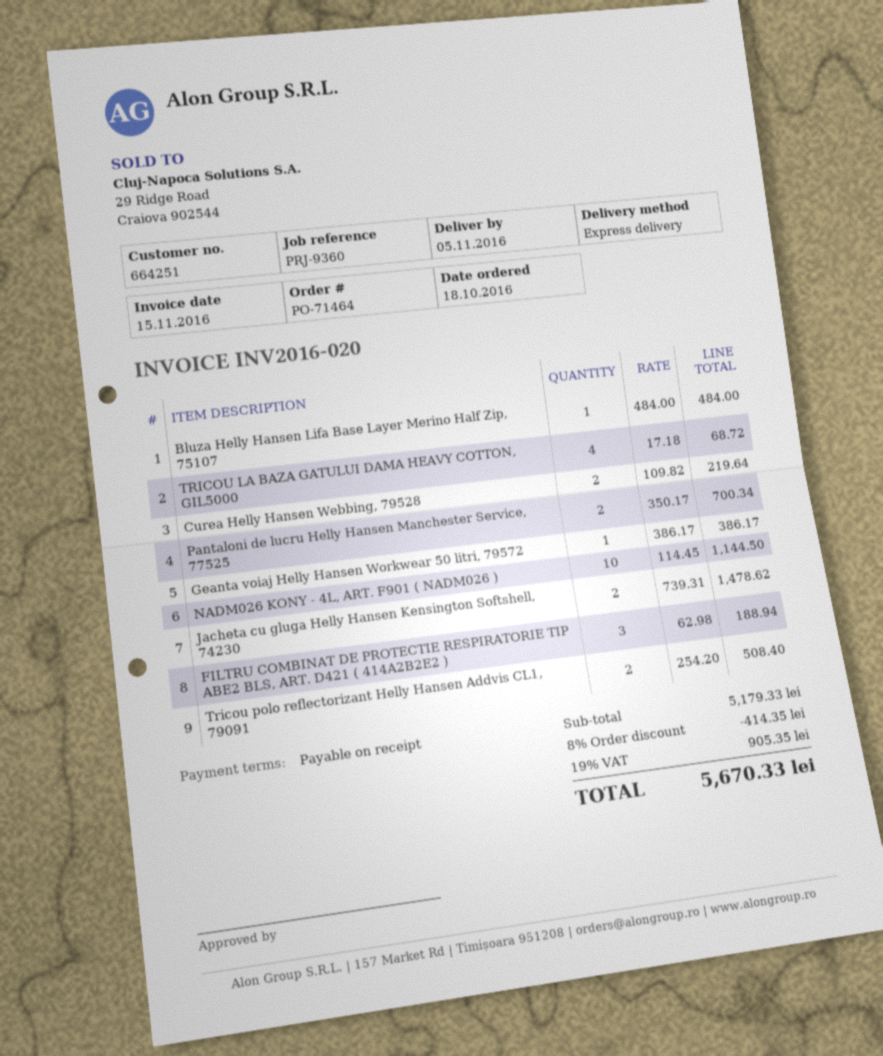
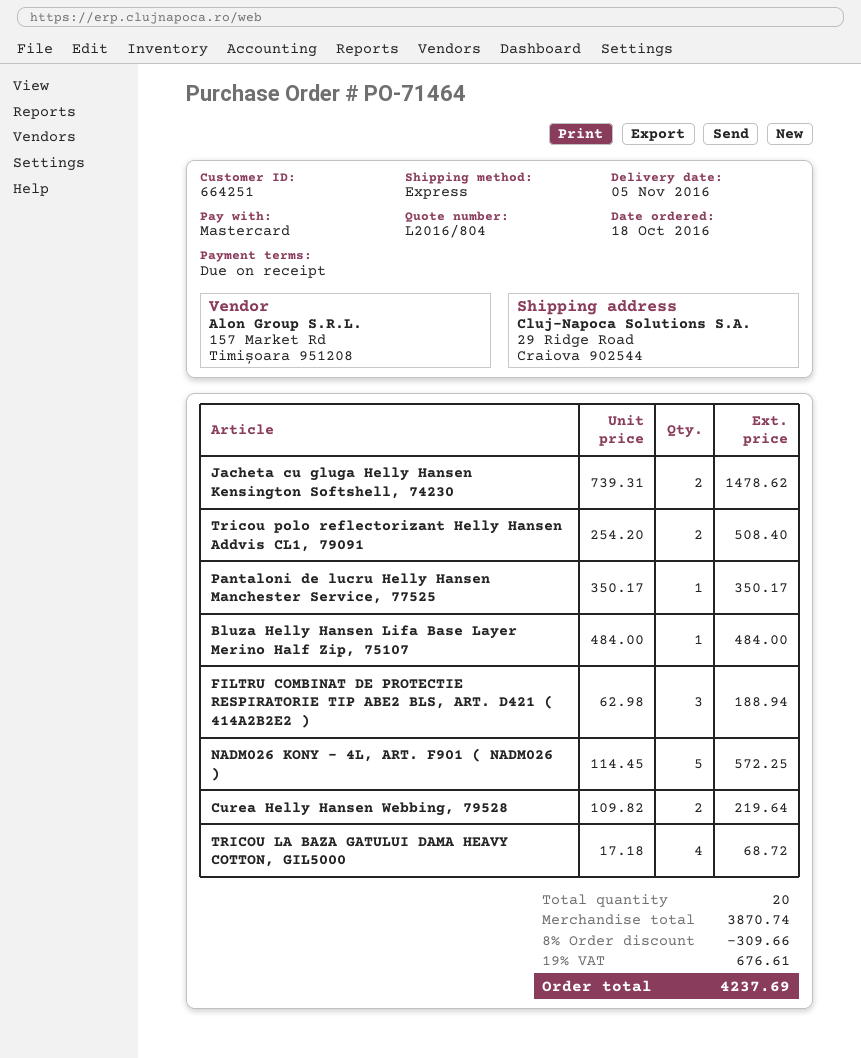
Pantaloni de lucru Helly Hansen Manchester Service, 77525: 2 x 350.17 = 700.34 -> 1 x 350.17 = 350.17
Geanta voiaj Helly Hansen Workwear 50 litri, 79572: 1 x 386.17 = 386.17 -> none
NADM026 KONY - 4L, ART. F901 ( NADM026 ): 10 x 114.45 = 1144.50 -> 5 x 114.45 = 572.25
subtotal: 5179.33 -> 3870.74
discount: 8% = 414.35 -> 8% = 309.66
tax: 19% = 905.35 -> 19% = 676.61
total: 5670.33 -> 4237.69

